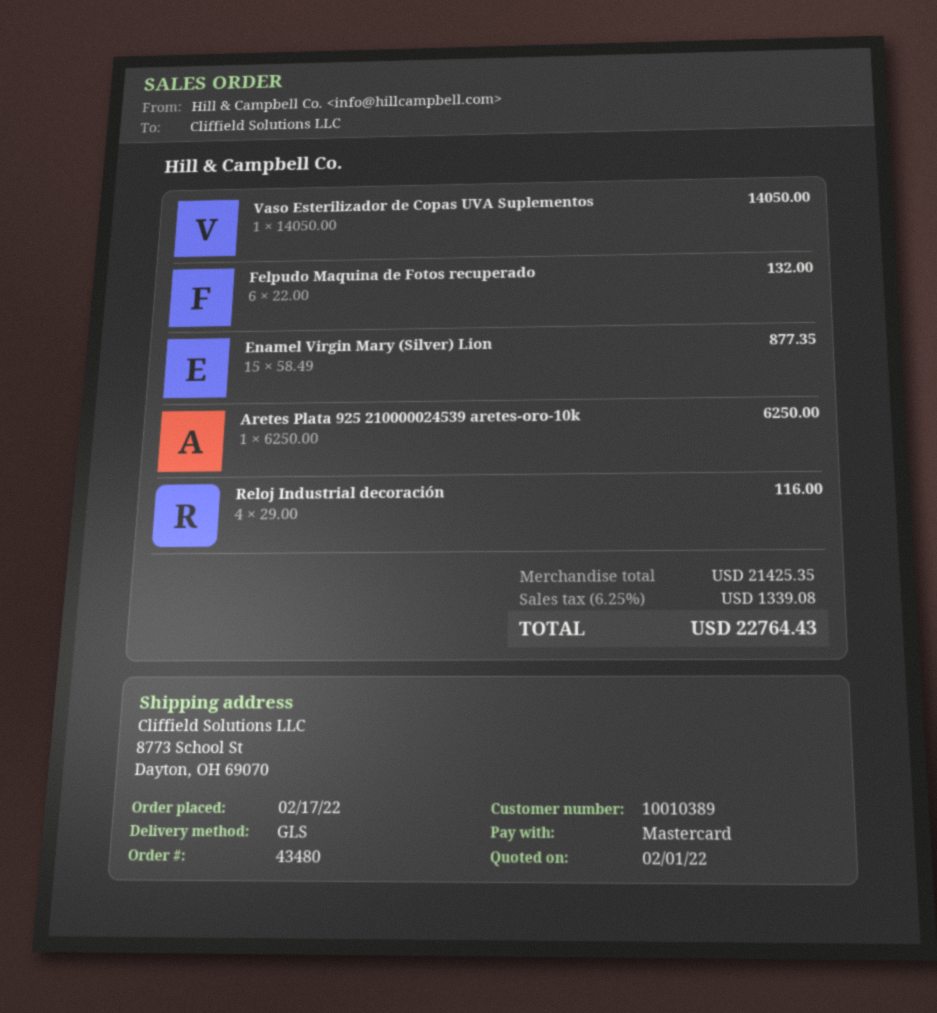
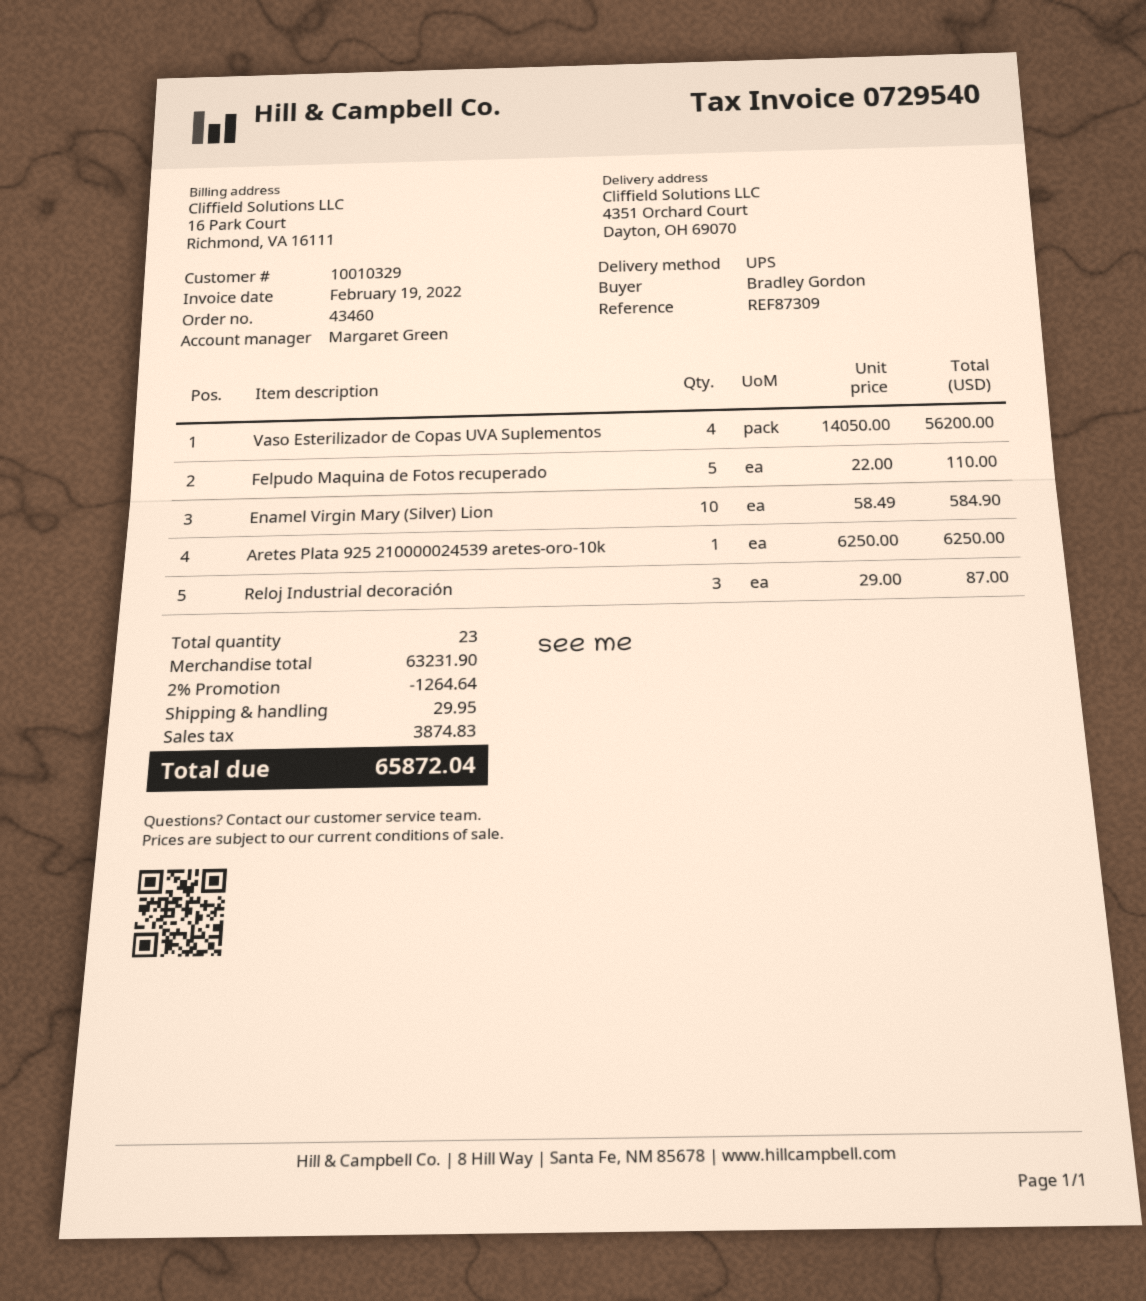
order number: 43480 -> 43460
customer number: 10010389 -> 10010329
shipping method: GLS -> UPS
ship to: 8773 School St, Dayton, OH 69070 -> 4351 Orchard Court, Dayton, OH 69070
Vaso Esterilizador de Copas UVA Suplementos: 1 x 14050.00 = 14050.00 -> 4 x 14050.00 = 56200.00
Felpudo Maquina de Fotos recuperado: 6 x 22.00 = 132.00 -> 5 x 22.00 = 110.00
Enamel Virgin Mary (Silver) Lion: 15 x 58.49 = 877.35 -> 10 x 58.49 = 584.90
Reloj Industrial decoración: 4 x 29.00 = 116.00 -> 3 x 29.00 = 87.00
subtotal: 21425.35 -> 63231.90
discount: none -> 2% = 1264.64
shipping: none -> 29.95
tax: 1339.08 -> 3874.83
total: 22764.43 -> 65872.04

